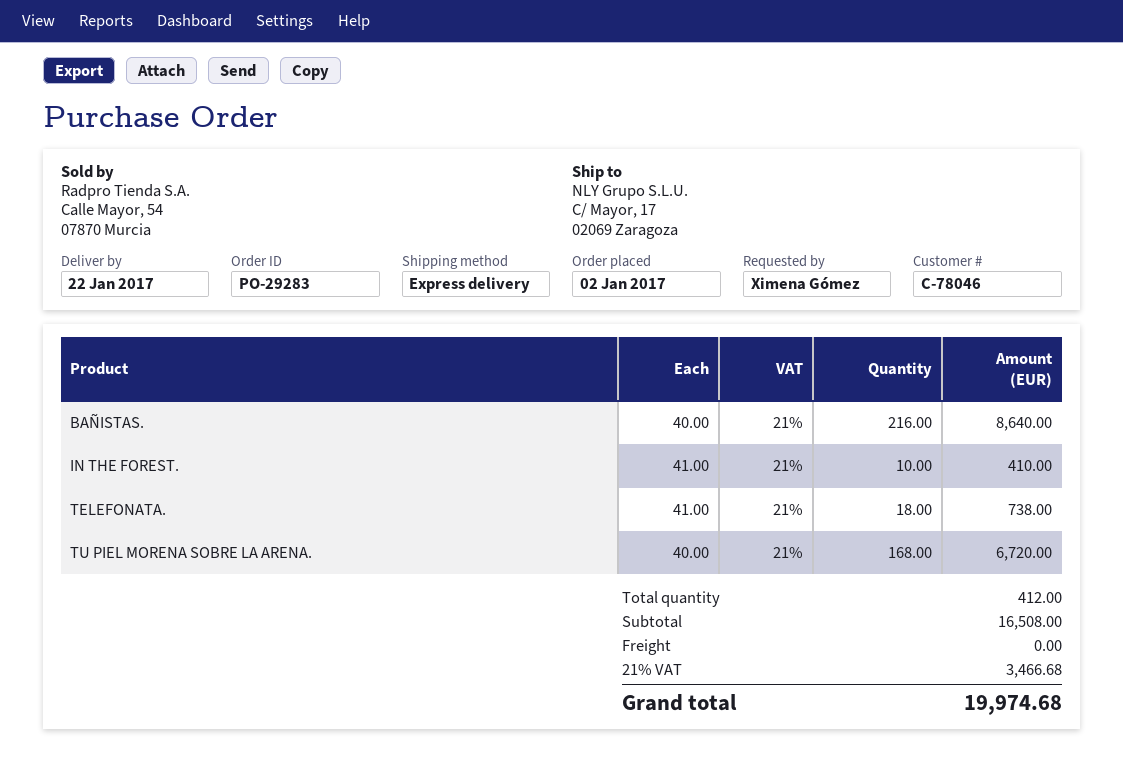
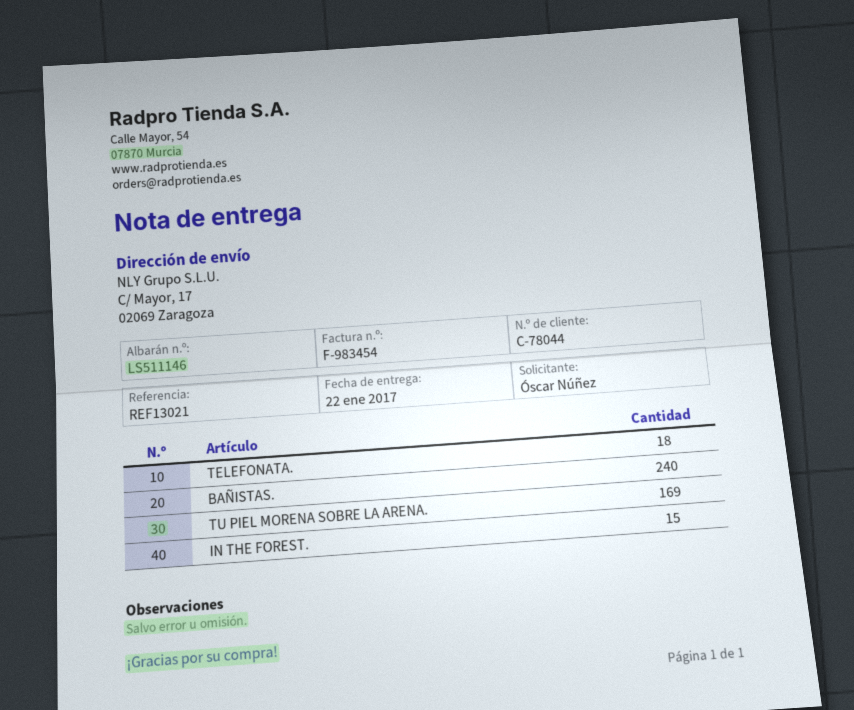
customer number: C-78046 -> C-78044
ordered by: Ximena Gómez -> Óscar Núñez
BAÑISTAS.: 216 -> 240
IN THE FOREST.: 10 -> 15
TU PIEL MORENA SOBRE LA ARENA.: 168 -> 169

